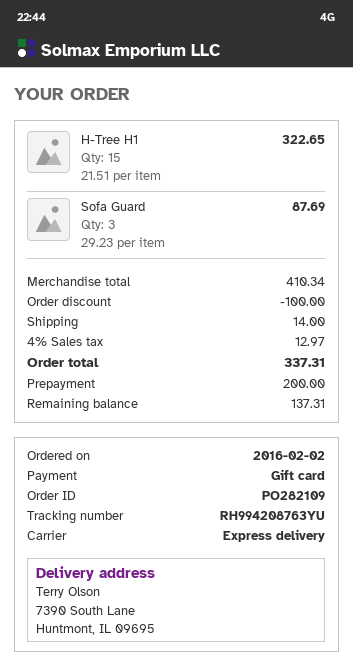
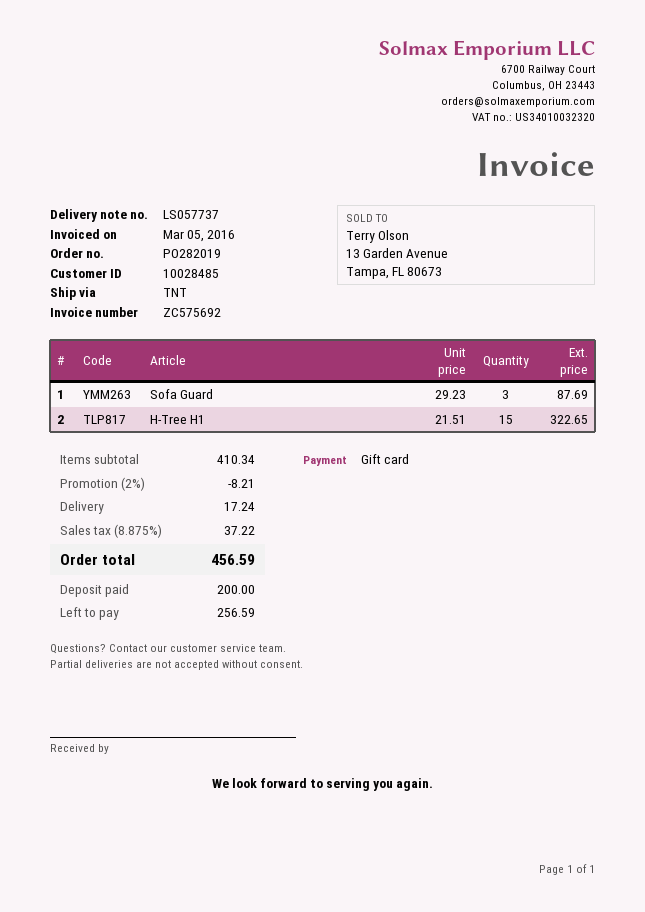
order number: PO282109 -> PO282019
shipping method: express -> TNT
discount: 100.00 -> 8.21
shipping: 14.00 -> 17.24
tax: 4% = 12.97 -> 8.875% = 37.22
total: 337.31 -> 456.59
balance: 137.31 -> 256.59

